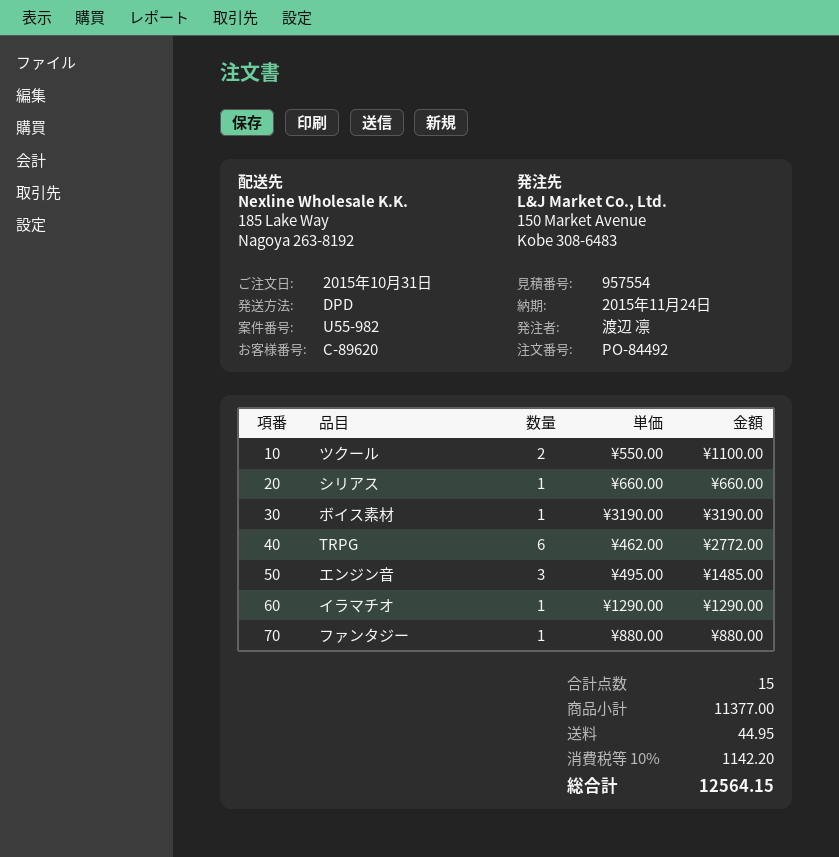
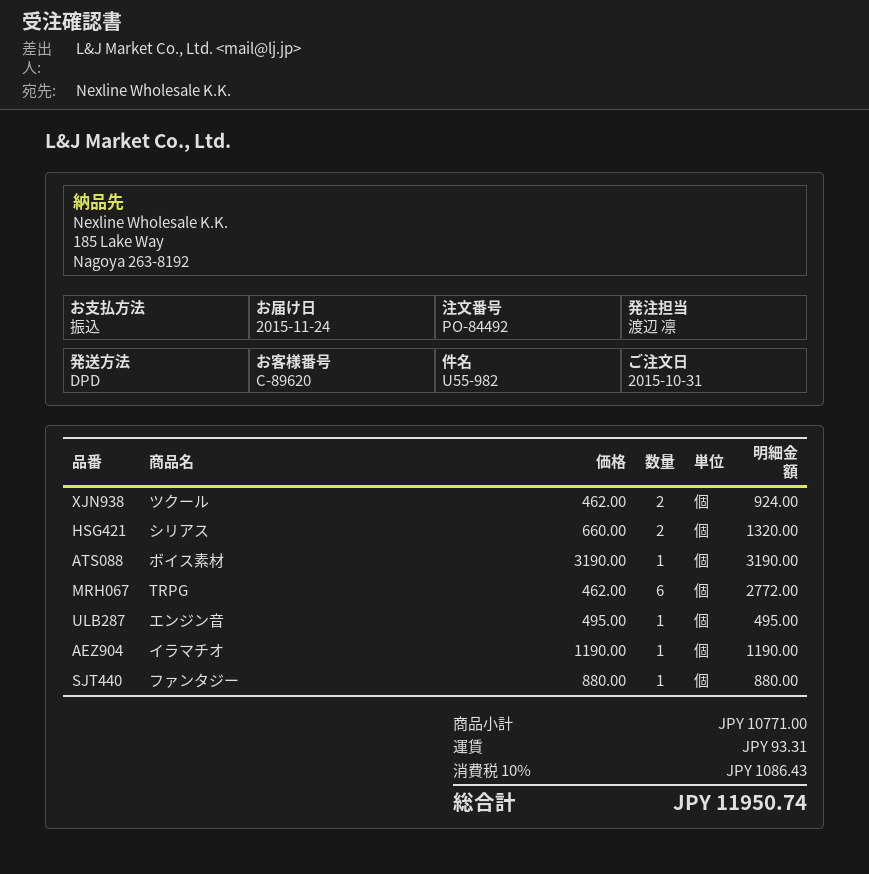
ツクール: 2 x 550.00 = 1100.00 -> 2 x 462.00 = 924.00
シリアス: 1 x 660.00 = 660.00 -> 2 x 660.00 = 1320.00
エンジン音: 3 x 495.00 = 1485.00 -> 1 x 495.00 = 495.00
イラマチオ: 1 x 1290.00 = 1290.00 -> 1 x 1190.00 = 1190.00
subtotal: 11377.00 -> 10771.00
shipping: 44.95 -> 93.31
tax: 10% = 1142.20 -> 10% = 1086.43
total: 12564.15 -> 11950.74

